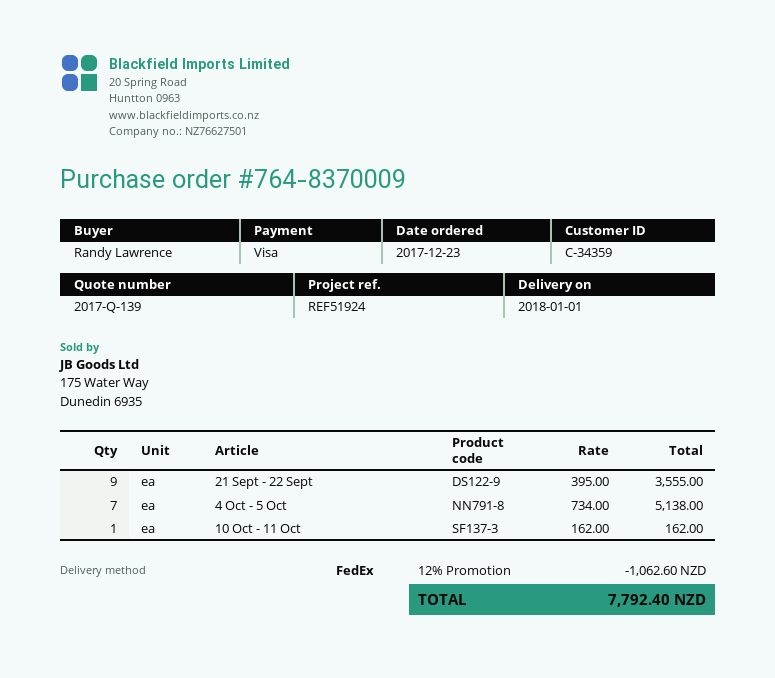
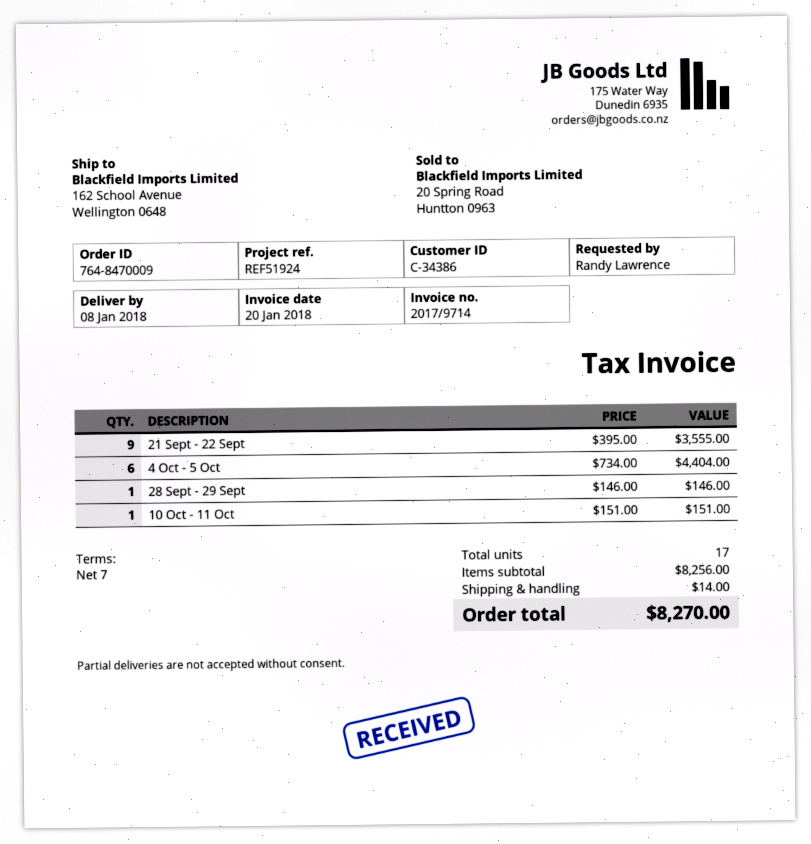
order number: 764-8370009 -> 764-8470009
delivery date: 2018-01-01 -> 2018-01-08
customer number: C-34359 -> C-34386
4 Oct - 5 Oct: 7 x 734.00 = 5138.00 -> 6 x 734.00 = 4404.00
10 Oct - 11 Oct: 1 x 162.00 = 162.00 -> 1 x 151.00 = 151.00
28 Sept - 29 Sept: none -> 1 x 146.00 = 146.00
discount: 12% = 1062.60 -> none
shipping: none -> 14.00
total: 7792.40 -> 8270.00

